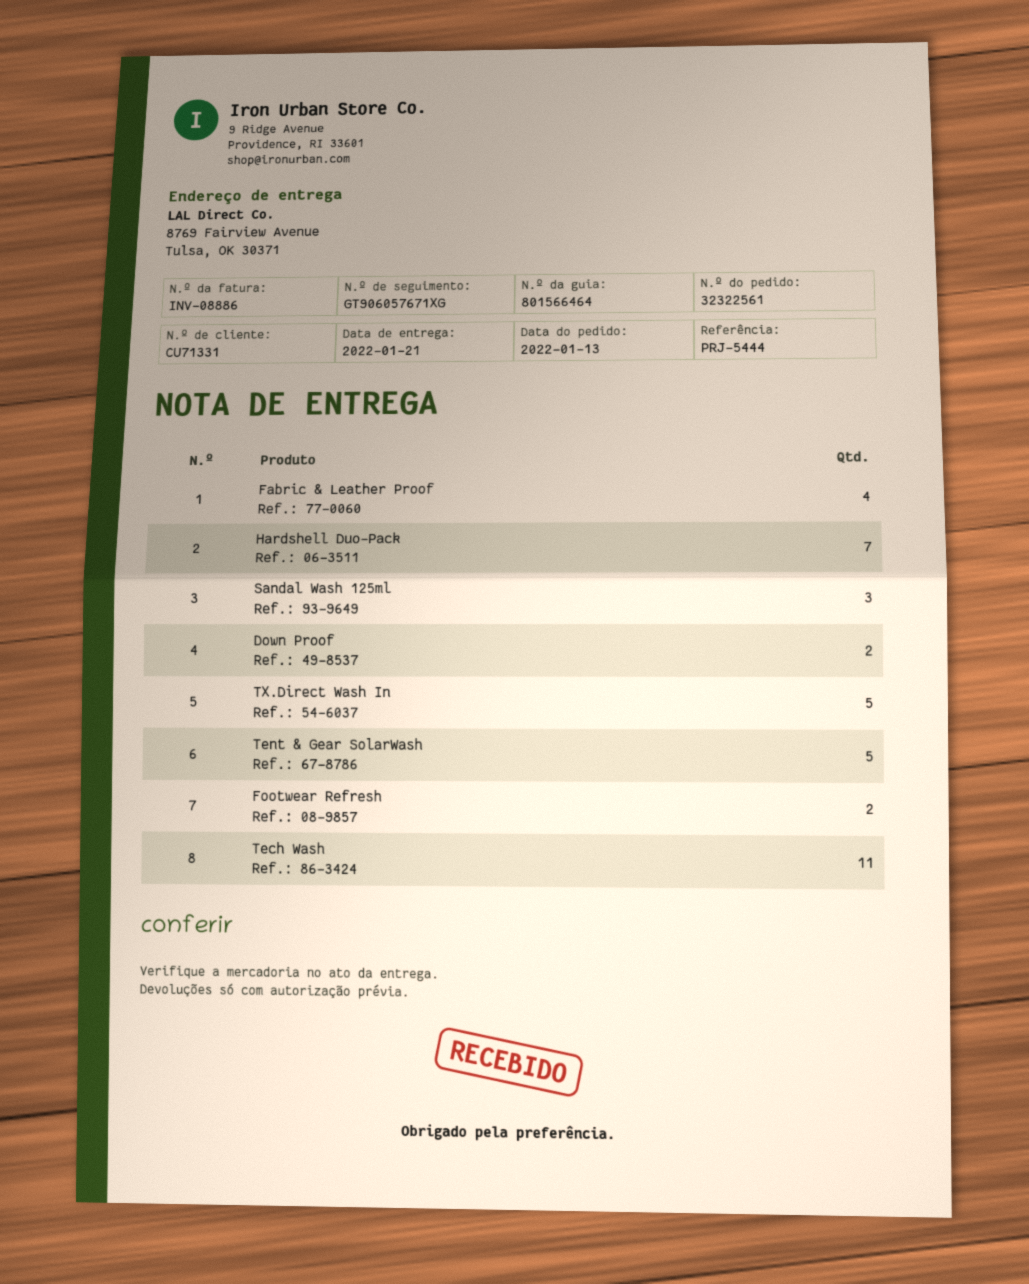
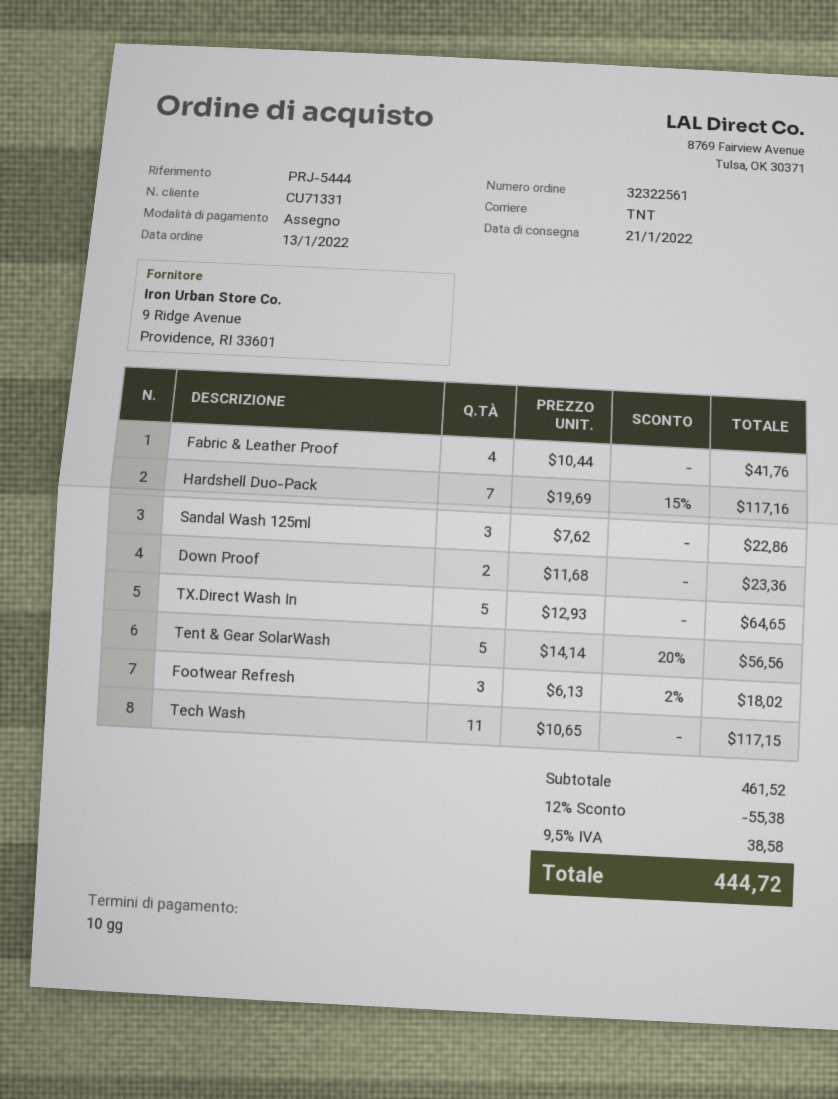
Footwear Refresh: 2 -> 3

